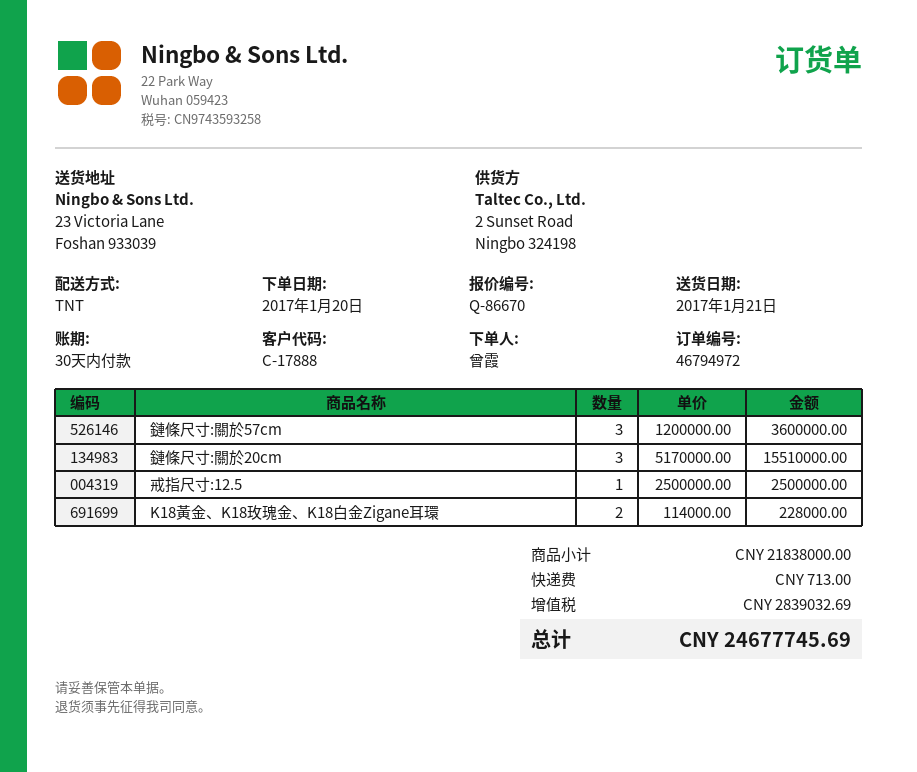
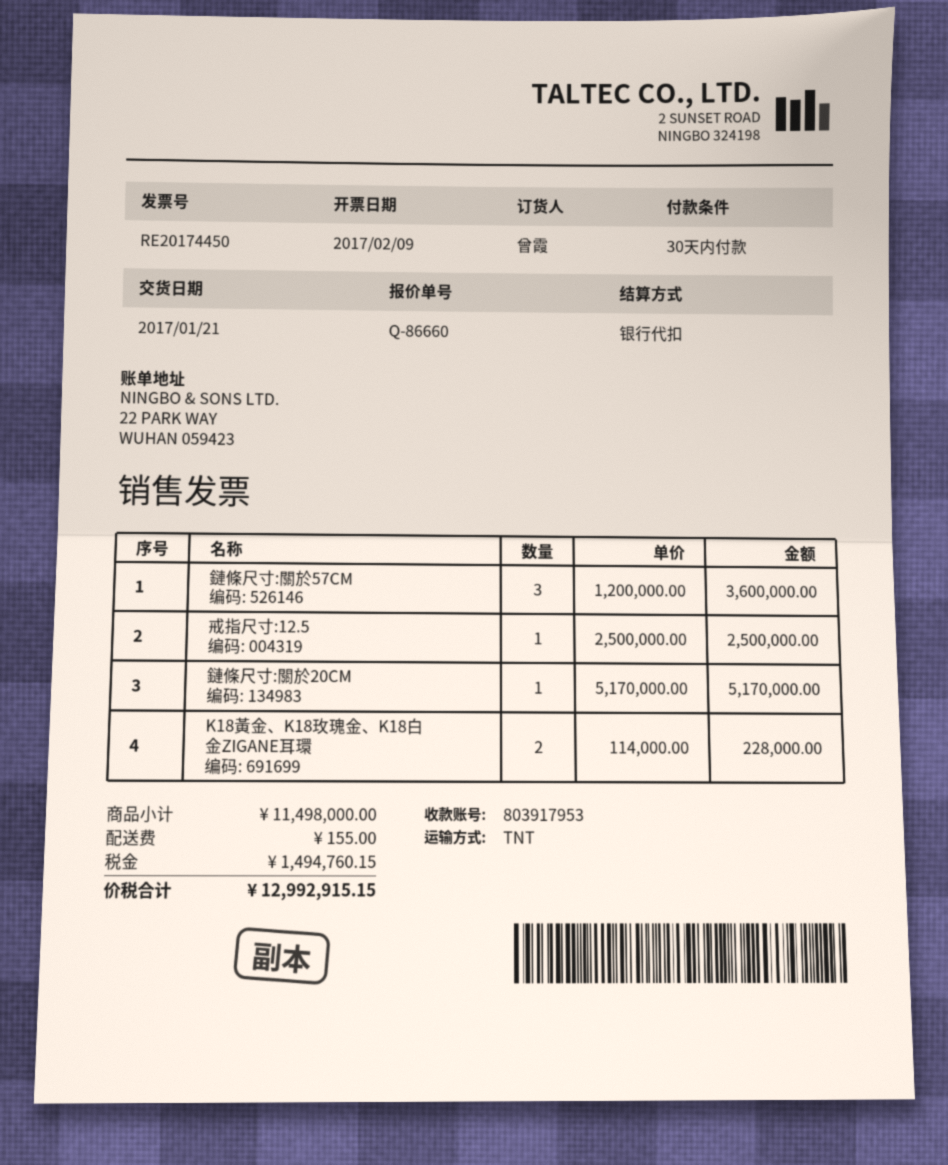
quote number: Q-86670 -> Q-86660
鏈條尺寸:關於20cm: 3 x 5170000.00 = 15510000.00 -> 1 x 5170000.00 = 5170000.00
subtotal: 21838000.00 -> 11498000.00
shipping: 713.00 -> 155.00
tax: 2839032.69 -> 1494760.15
total: 24677745.69 -> 12992915.15

